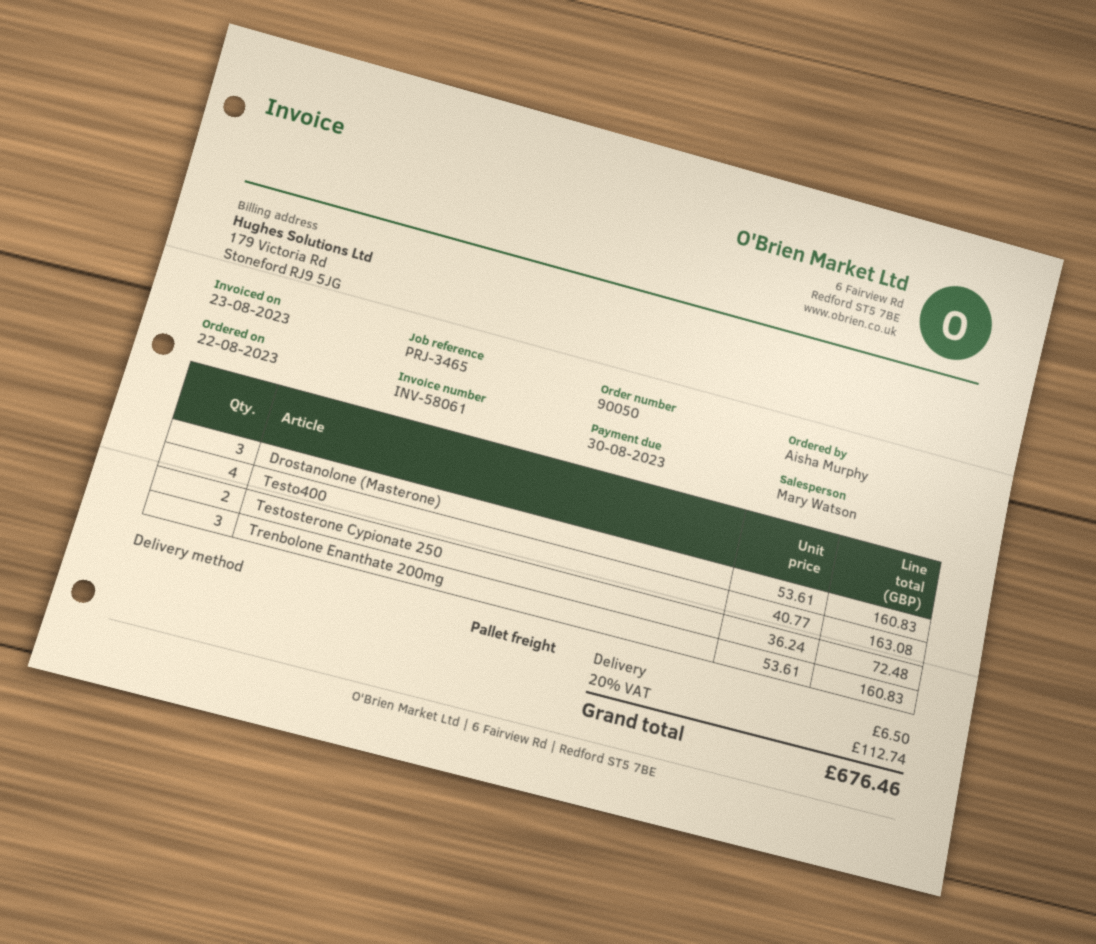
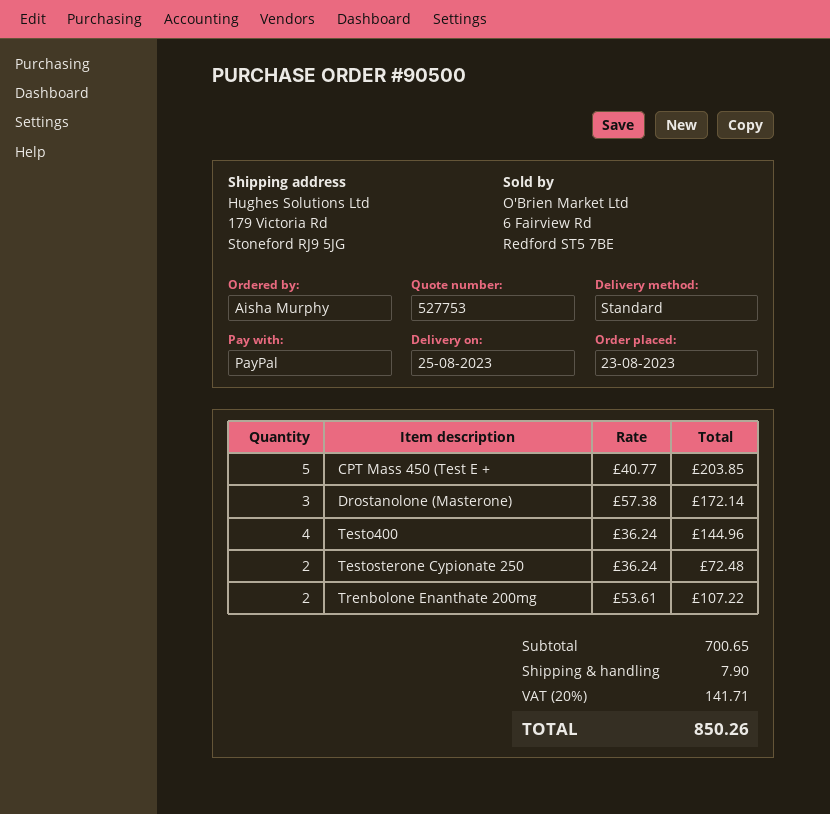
order number: 90050 -> 90500
order date: 2023-08-22 -> 2023-08-23
shipping method: pallet freight -> standard
Drostanolone (Masterone): 3 x 53.61 = 160.83 -> 3 x 57.38 = 172.14
Testo400: 4 x 40.77 = 163.08 -> 4 x 36.24 = 144.96
Trenbolone Enanthate 200mg: 3 x 53.61 = 160.83 -> 2 x 53.61 = 107.22
CPT Mass 450 (Test E +: none -> 5 x 40.77 = 203.85
shipping: 6.50 -> 7.90
tax: 20% = 112.74 -> 20% = 141.71
total: 676.46 -> 850.26

